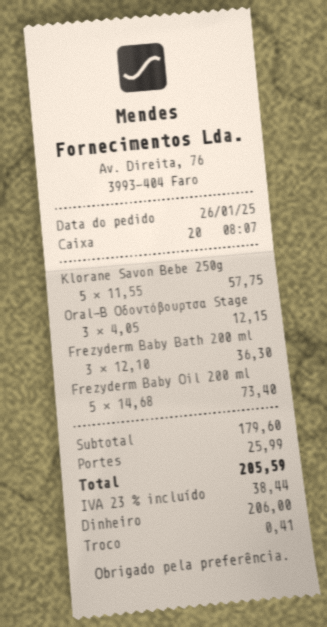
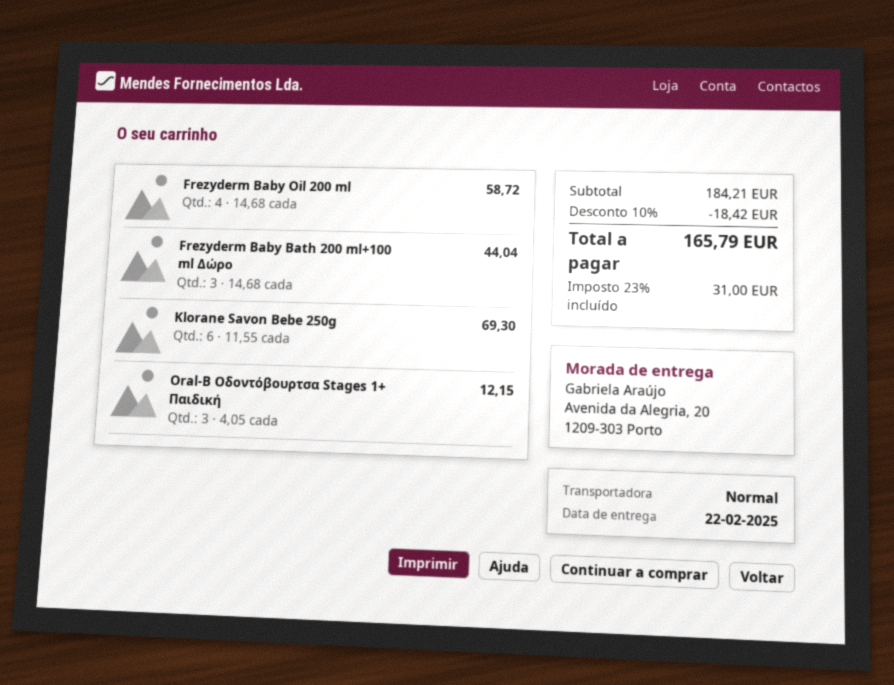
Klorane Savon Bebe 250g: 5 x 11.55 = 57.75 -> 6 x 11.55 = 69.30
Frezyderm Baby Bath 200 ml: 3 x 12.10 = 36.30 -> 3 x 14.68 = 44.04
Frezyderm Baby Oil 200 ml: 5 x 14.68 = 73.40 -> 4 x 14.68 = 58.72
subtotal: 179.60 -> 184.21
discount: none -> 10% = 18.42
shipping: 25.99 -> none
tax: 23% = 38.44 -> 23% = 31.00
total: 205.59 -> 165.79

